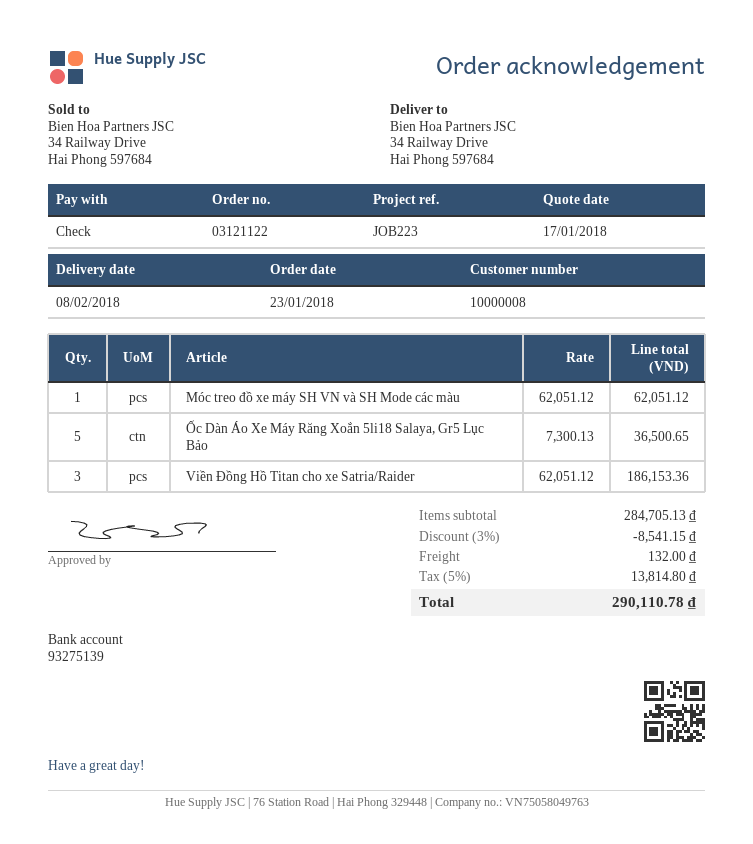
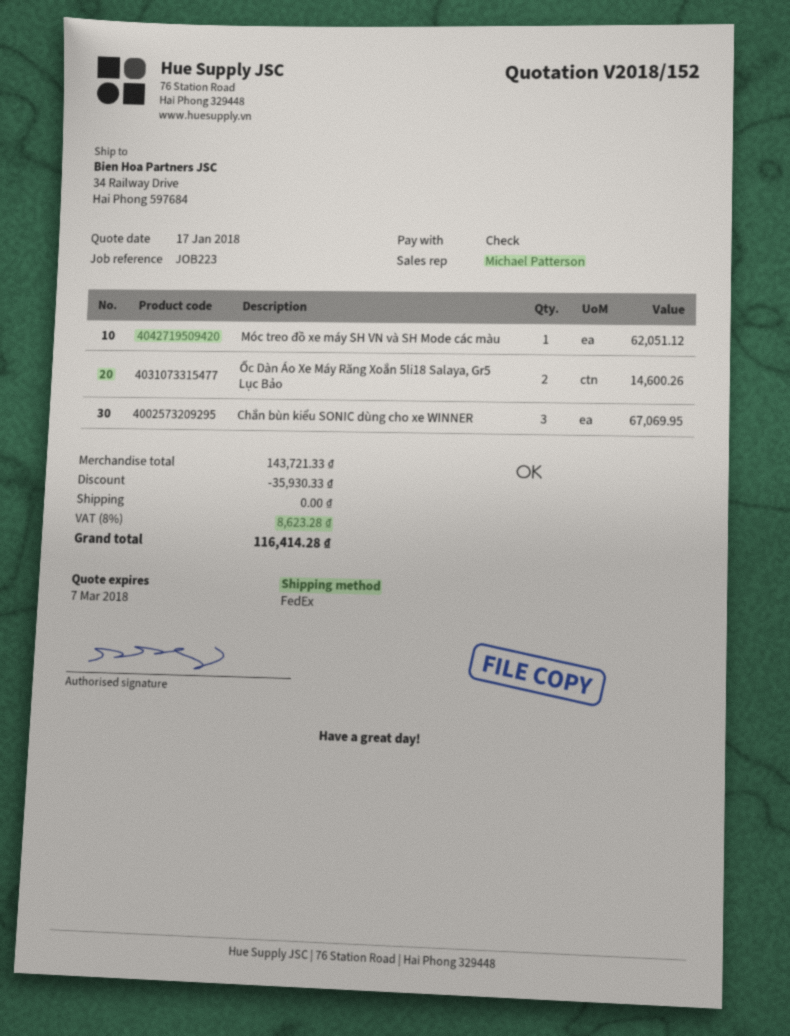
Ốc Dàn Áo Xe Máy Răng Xoắn 5li18 Salaya, Gr5 Lục Bảo: 5 for 36500.65 -> 2 for 14600.26
Viền Đồng Hồ Titan cho xe Satria/Raider: 3 for 186153.36 -> none
Chắn bùn kiểu SONIC dùng cho xe WINNER: none -> 3 for 67069.95
subtotal: 284705.13 -> 143721.33
discount: 8541.15 -> 35930.33
shipping: 132.00 -> 0.00
tax: 5% = 13814.80 -> 8% = 8623.28
total: 290110.78 -> 116414.28

